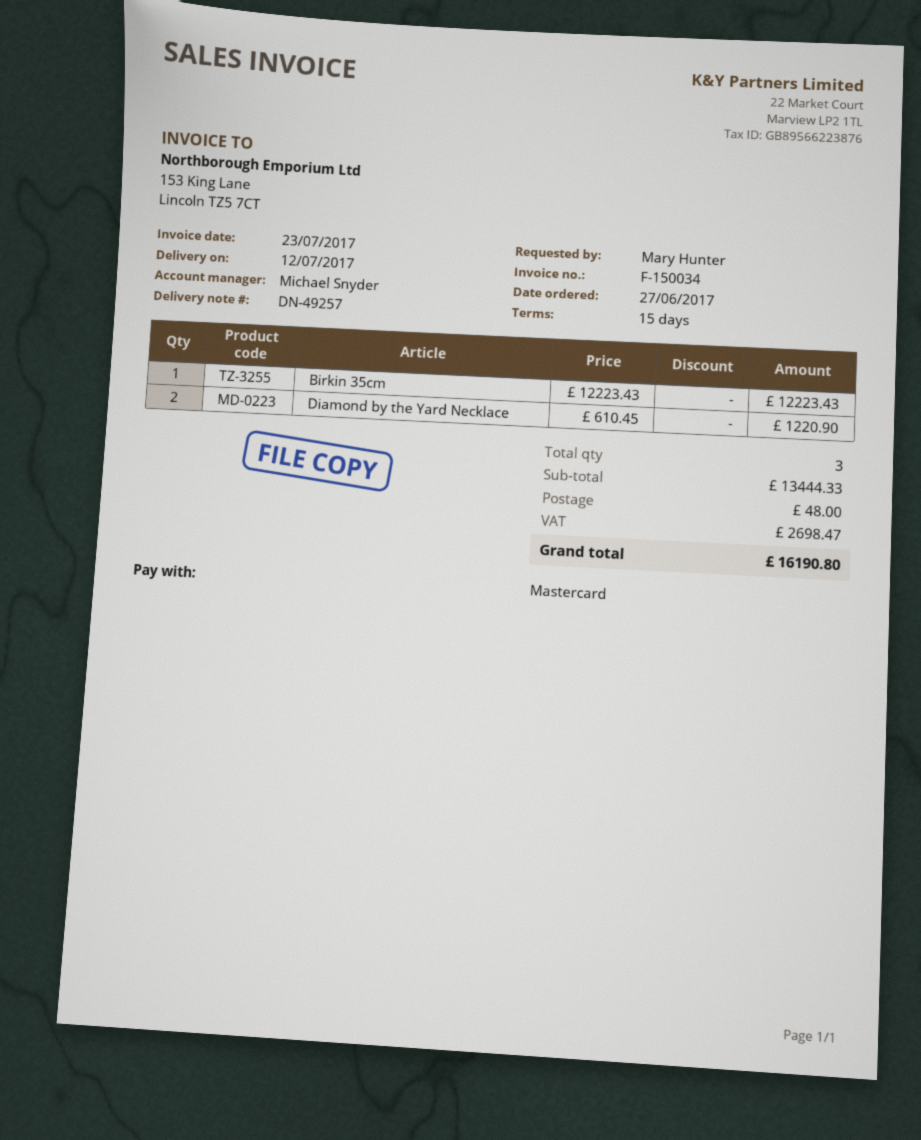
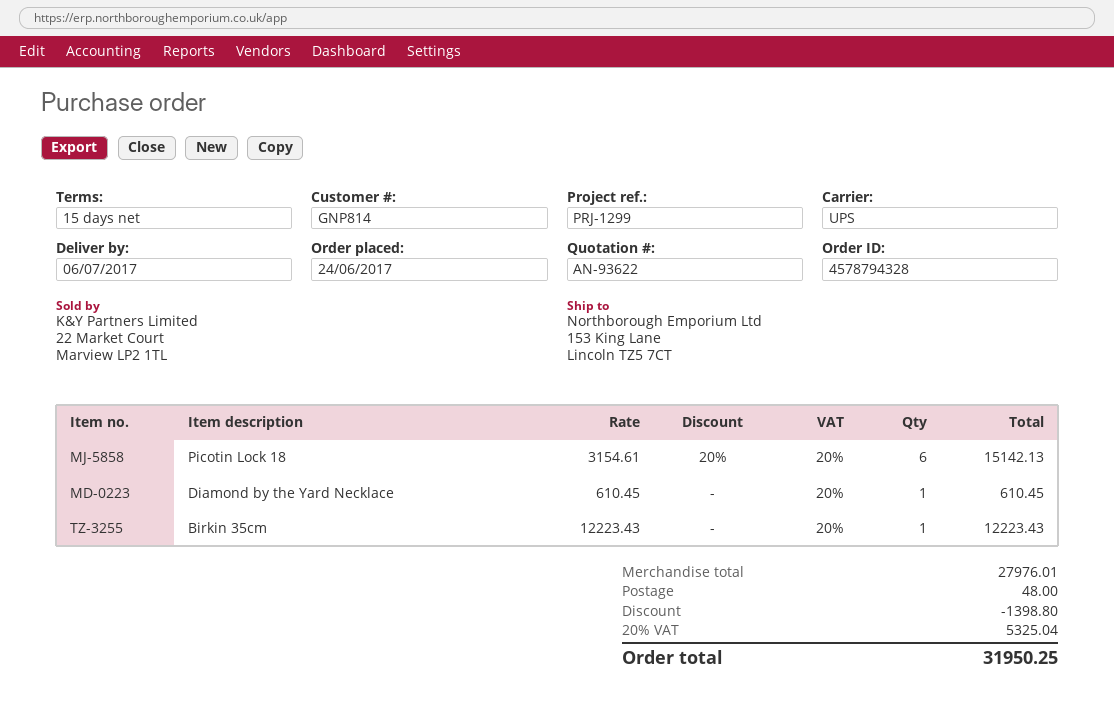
order date: 2017-06-27 -> 2017-06-24
delivery date: 2017-07-12 -> 2017-07-06
Diamond by the Yard Necklace: 2 x 610.45 = 1220.90 -> 1 x 610.45 = 610.45
Picotin Lock 18: none -> 6 x 3154.61 - 20% = 15142.13
subtotal: 13444.33 -> 27976.01
discount: none -> 1398.80
tax: 2698.47 -> 5325.04
total: 16190.80 -> 31950.25

